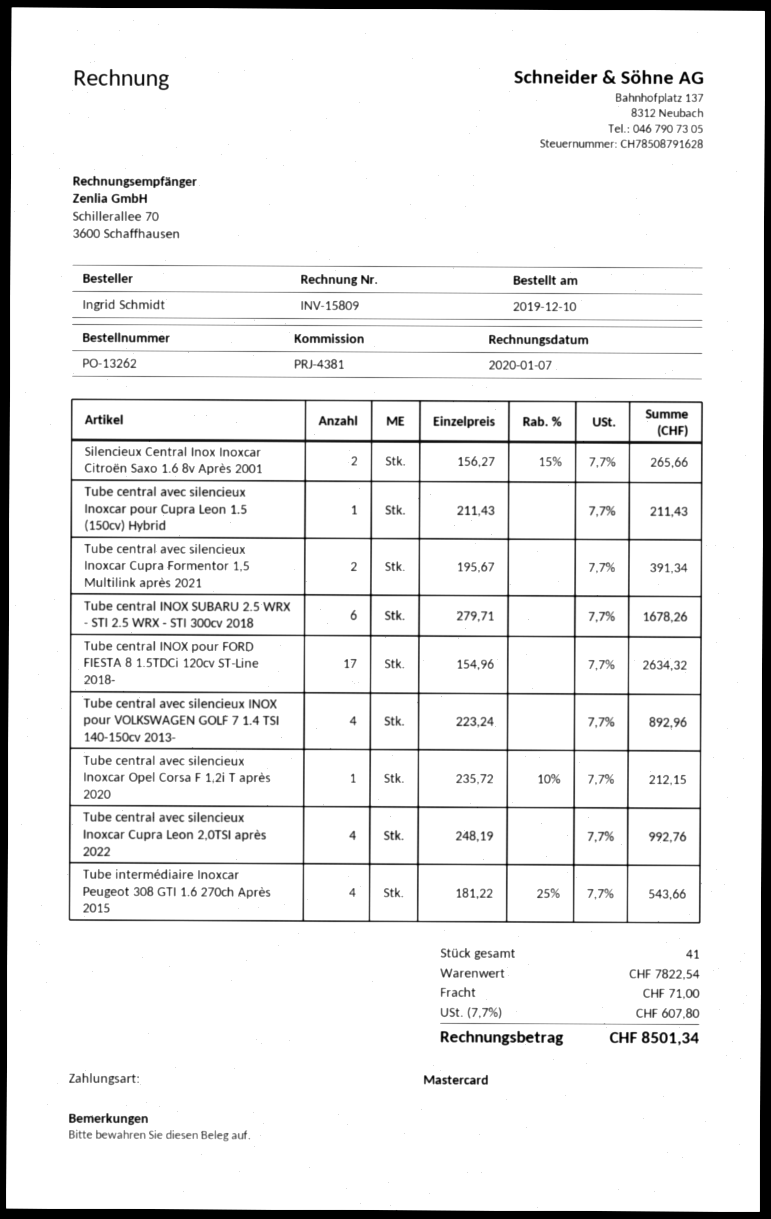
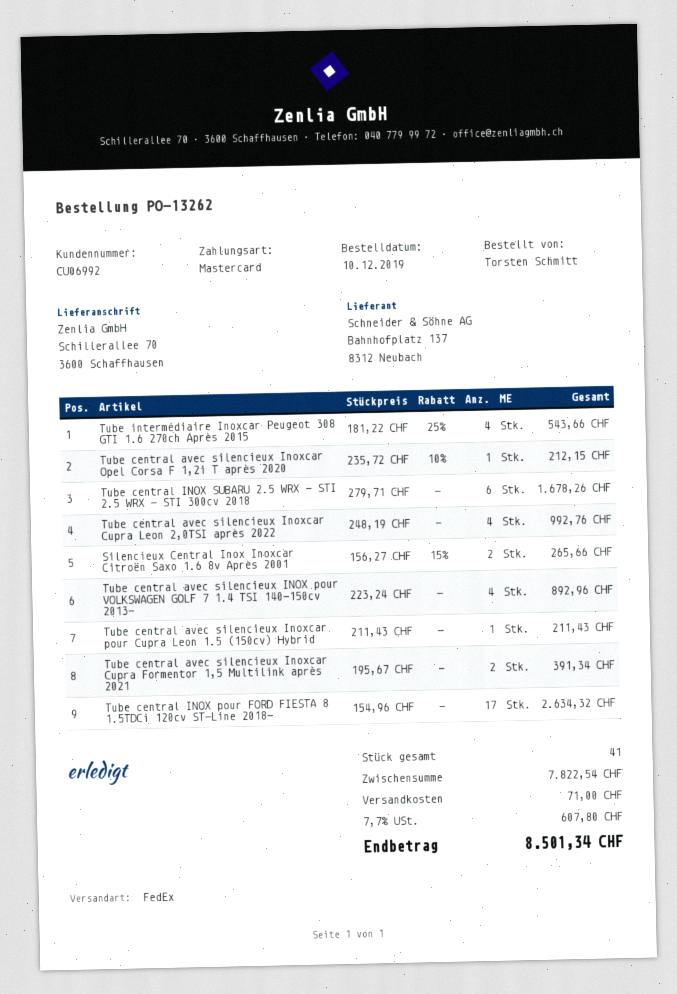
ordered by: Ingrid Schmidt -> Torsten Schmitt

